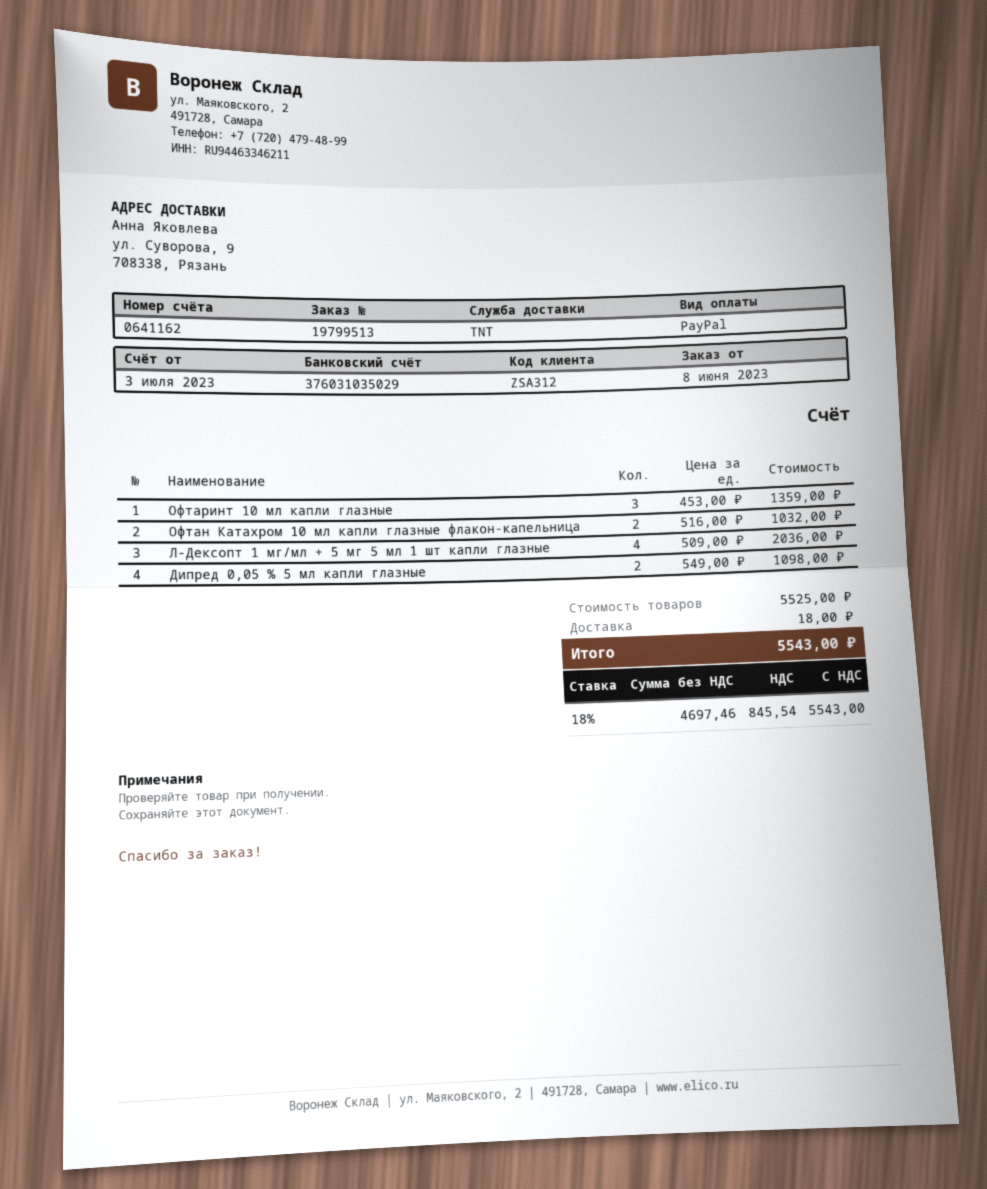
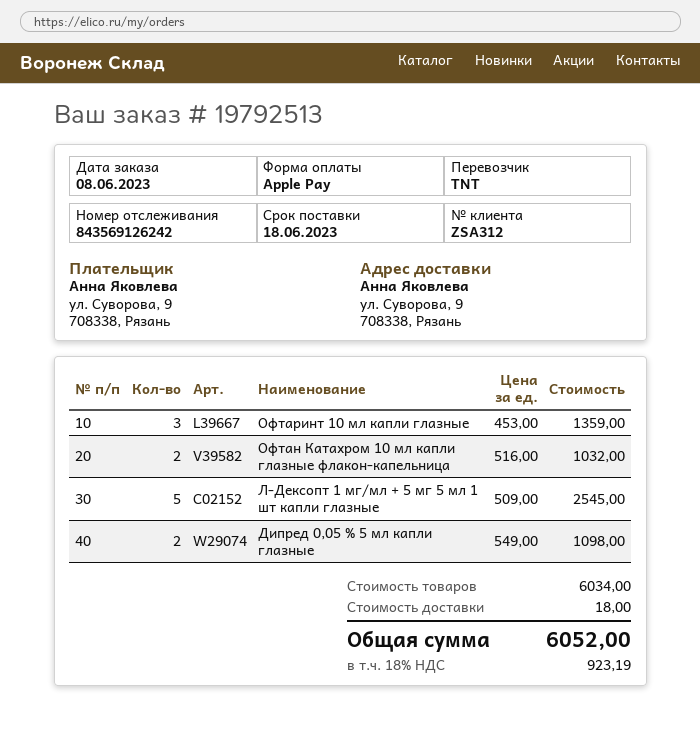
order number: 19799513 -> 19792513
payment method: PayPal -> Apple Pay
Л-Дексопт 1 мг/мл + 5 мг 5 мл 1 шт капли глазные: 4 x 509.00 = 2036.00 -> 5 x 509.00 = 2545.00
subtotal: 5525.00 -> 6034.00
tax: 18% = 845.54 -> 18% = 923.19
total: 5543.00 -> 6052.00

